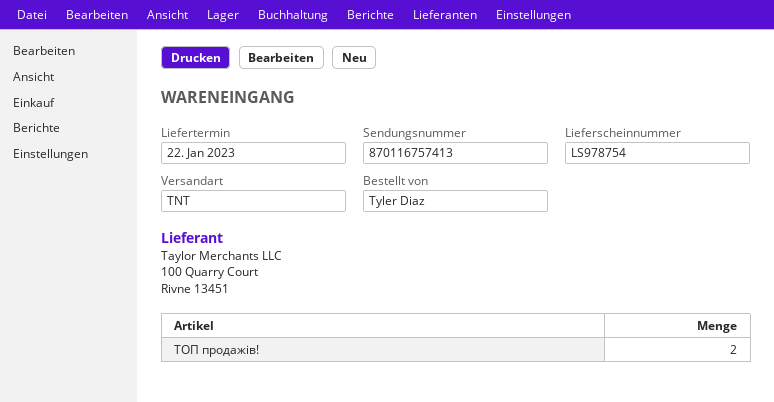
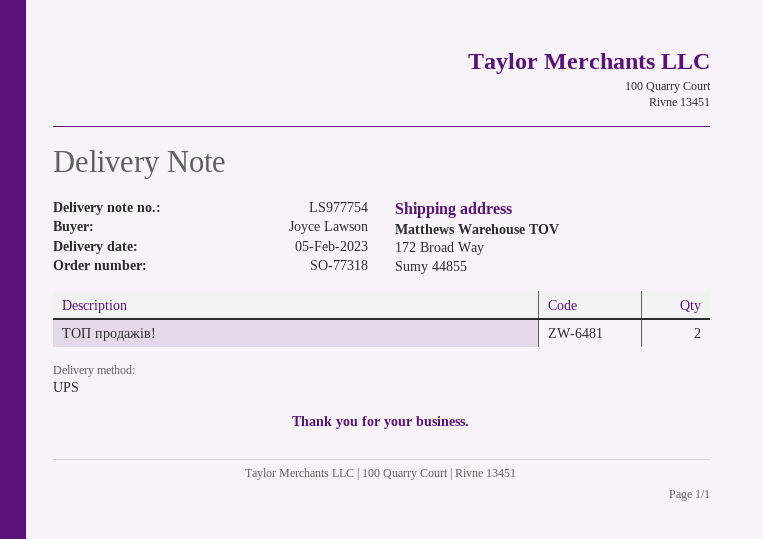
delivery note number: LS978754 -> LS977754
delivery date: 2023-01-22 -> 2023-02-05
ordered by: Tyler Diaz -> Joyce Lawson
shipping method: TNT -> UPS

